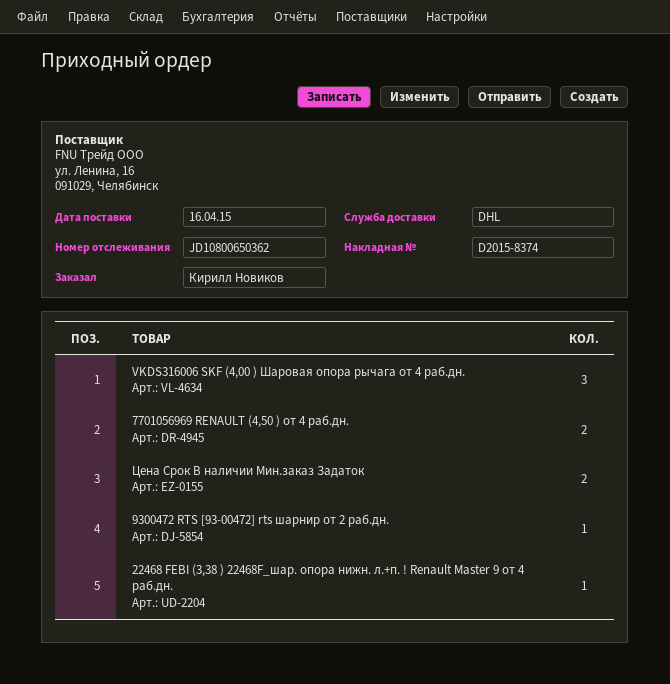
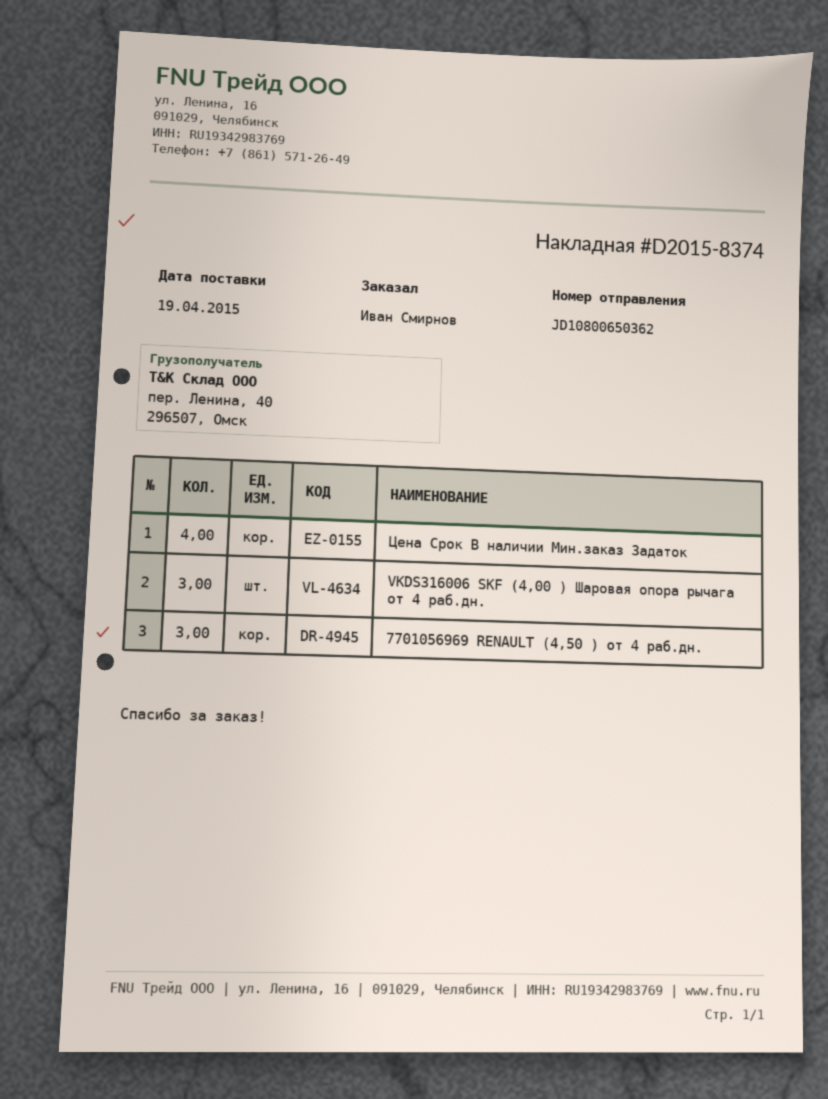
delivery date: 2015-04-16 -> 2015-04-19
ordered by: Кирилл Новиков -> Иван Смирнов
7701056969 RENAULT (4,50 ) от 4 раб.дн.: 2 -> 3
Цена Срок В наличии Мин.заказ Задаток: 2 -> 4
9300472 RTS [93-00472] rts шарнир от 2 раб.дн.: 1 -> none
22468 FEBI (3,38 ) 22468F_шар. опора нижн. л.+п. ! Renault Master 9 от 4 раб.дн.: 1 -> none

